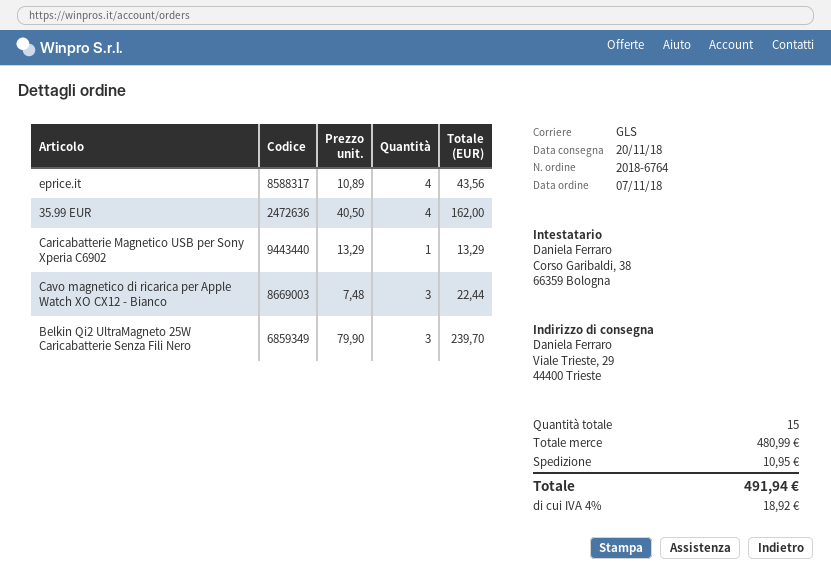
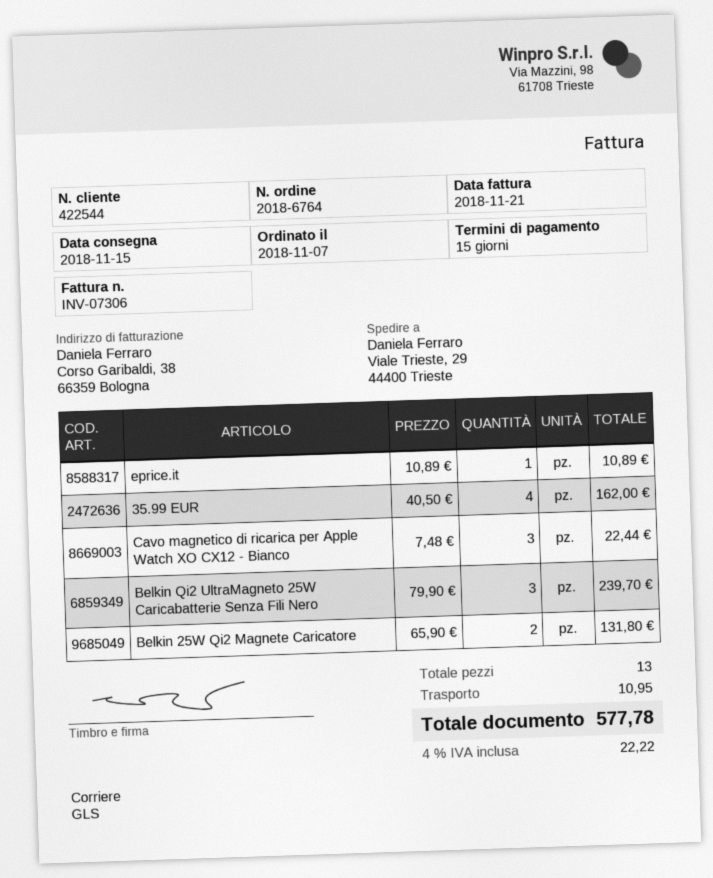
delivery date: 2018-11-20 -> 2018-11-15
eprice.it: 4 x 10.89 = 43.56 -> 1 x 10.89 = 10.89
Caricabatterie Magnetico USB per Sony Xperia C6902: 1 x 13.29 = 13.29 -> none
Belkin 25W Qi2 Magnete Caricatore: none -> 2 x 65.90 = 131.80
total quantity: 15 -> 13
tax: 4% = 18.92 -> 4% = 22.22
total: 491.94 -> 577.78

